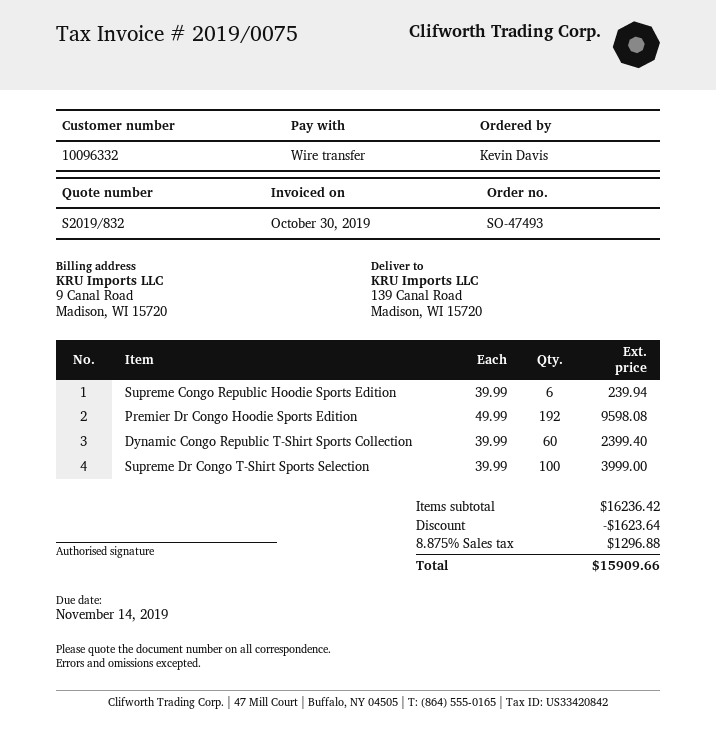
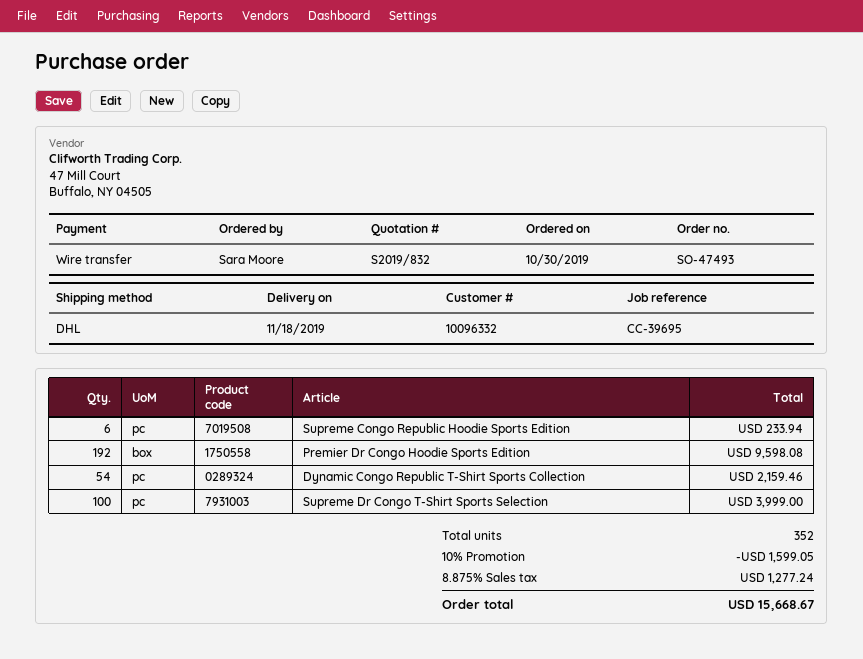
ordered by: Kevin Davis -> Sara Moore
Supreme Congo Republic Hoodie Sports Edition: 6 for 239.94 -> 6 for 233.94
Dynamic Congo Republic T-Shirt Sports Collection: 60 for 2399.40 -> 54 for 2159.46
discount: 1623.64 -> 1599.05
tax: 8.875% = 1296.88 -> 8.875% = 1277.24
total: 15909.66 -> 15668.67

